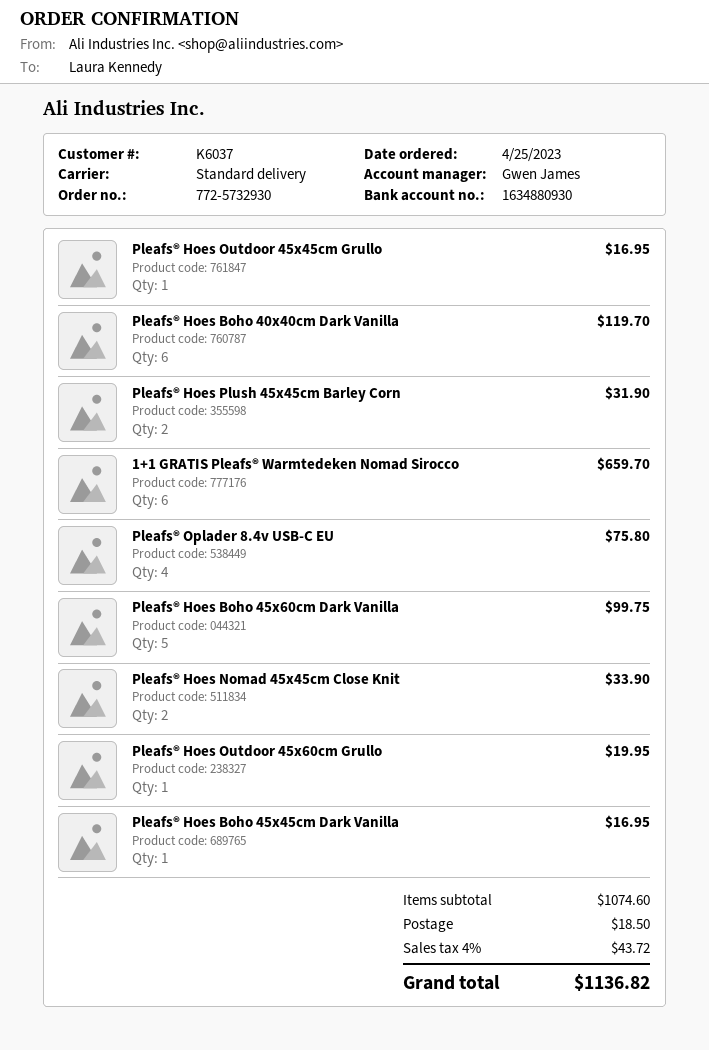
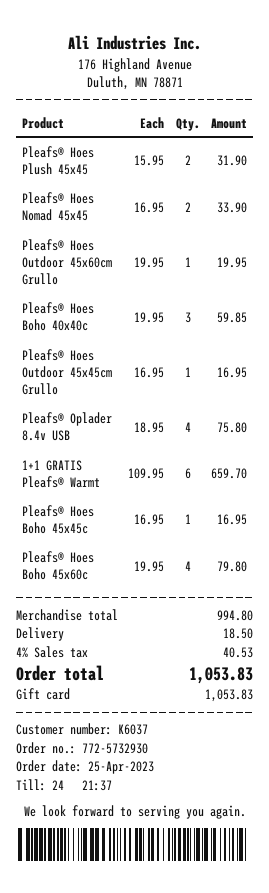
Pleafs® Hoes Boho 40x40cm Dark Vanilla: 6 for 119.70 -> 3 for 59.85
Pleafs® Hoes Boho 45x60cm Dark Vanilla: 5 for 99.75 -> 4 for 79.80
subtotal: 1074.60 -> 994.80
tax: 4% = 43.72 -> 4% = 40.53
total: 1136.82 -> 1053.83

